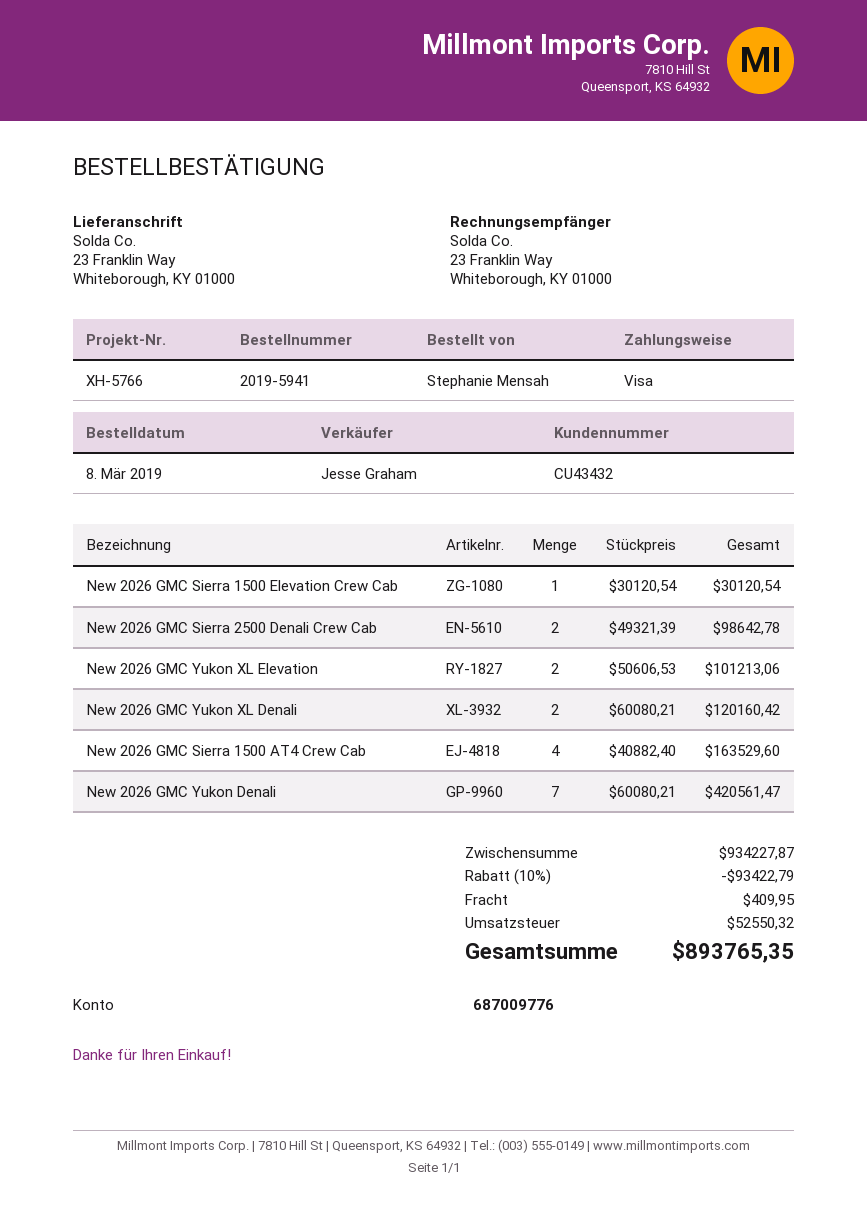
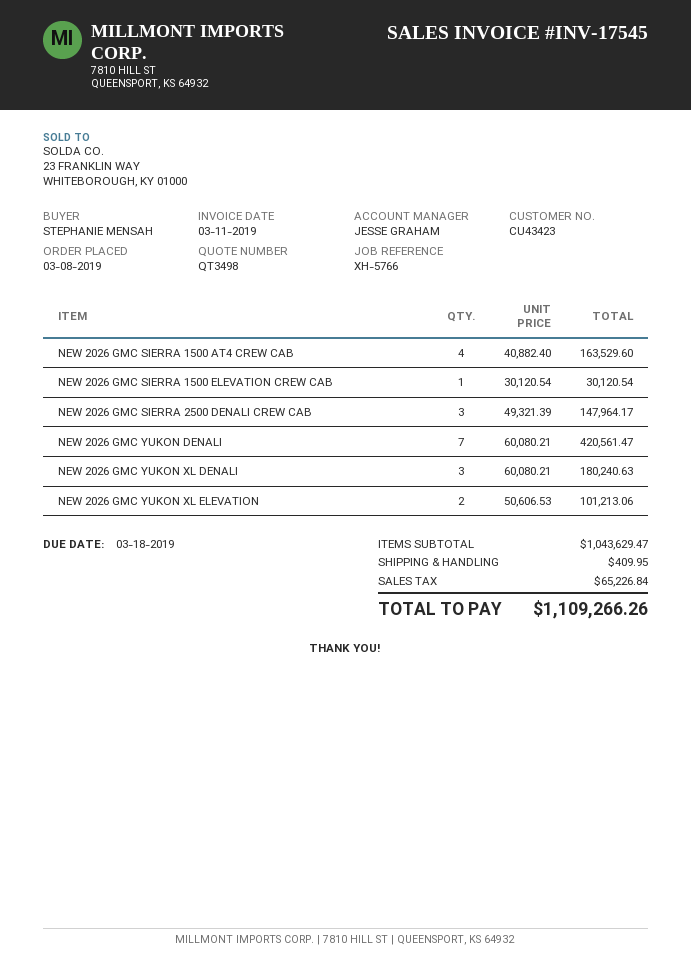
customer number: CU43432 -> CU43423
New 2026 GMC Sierra 2500 Denali Crew Cab: 2 x 49321.39 = 98642.78 -> 3 x 49321.39 = 147964.17
New 2026 GMC Yukon XL Denali: 2 x 60080.21 = 120160.42 -> 3 x 60080.21 = 180240.63
subtotal: 934227.87 -> 1043629.47
discount: 10% = 93422.79 -> none
tax: 52550.32 -> 65226.84
total: 893765.35 -> 1109266.26

